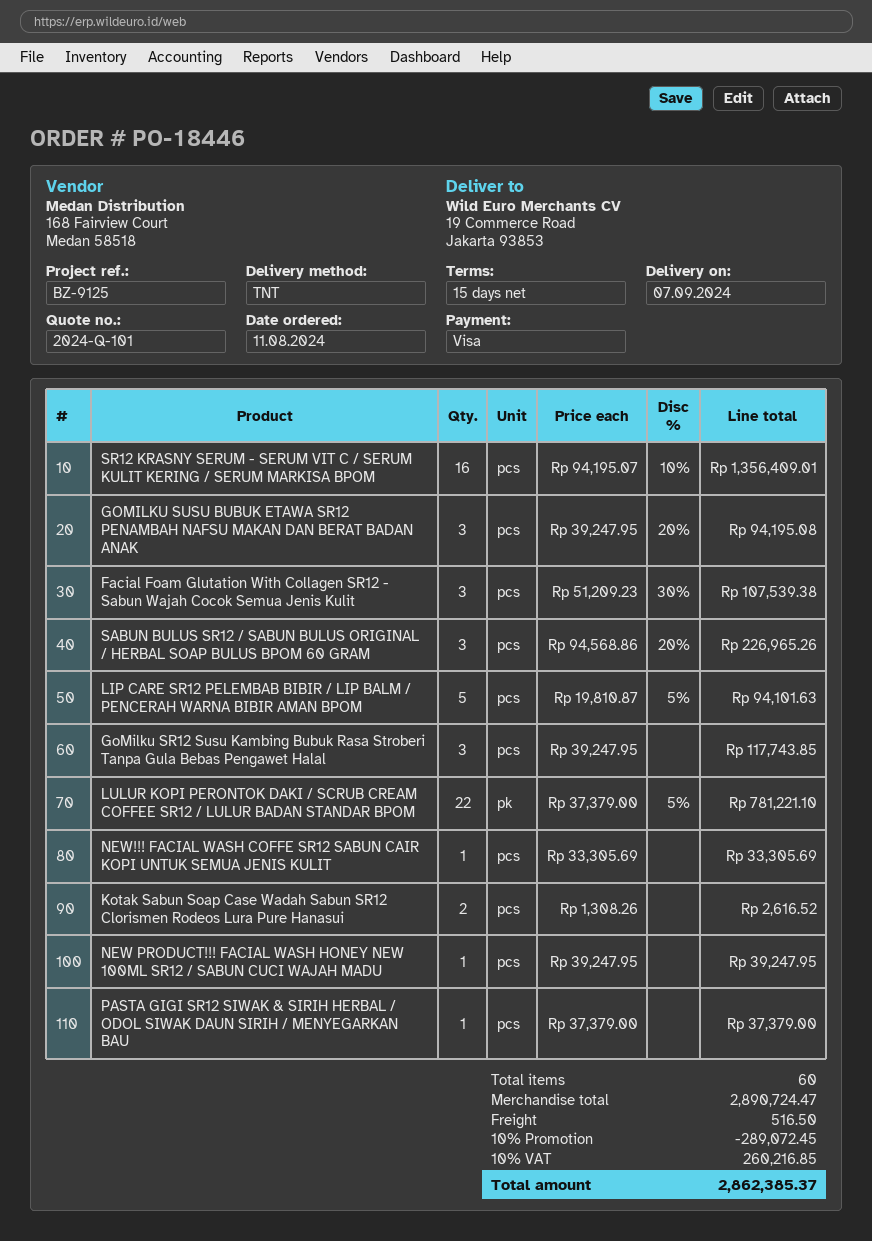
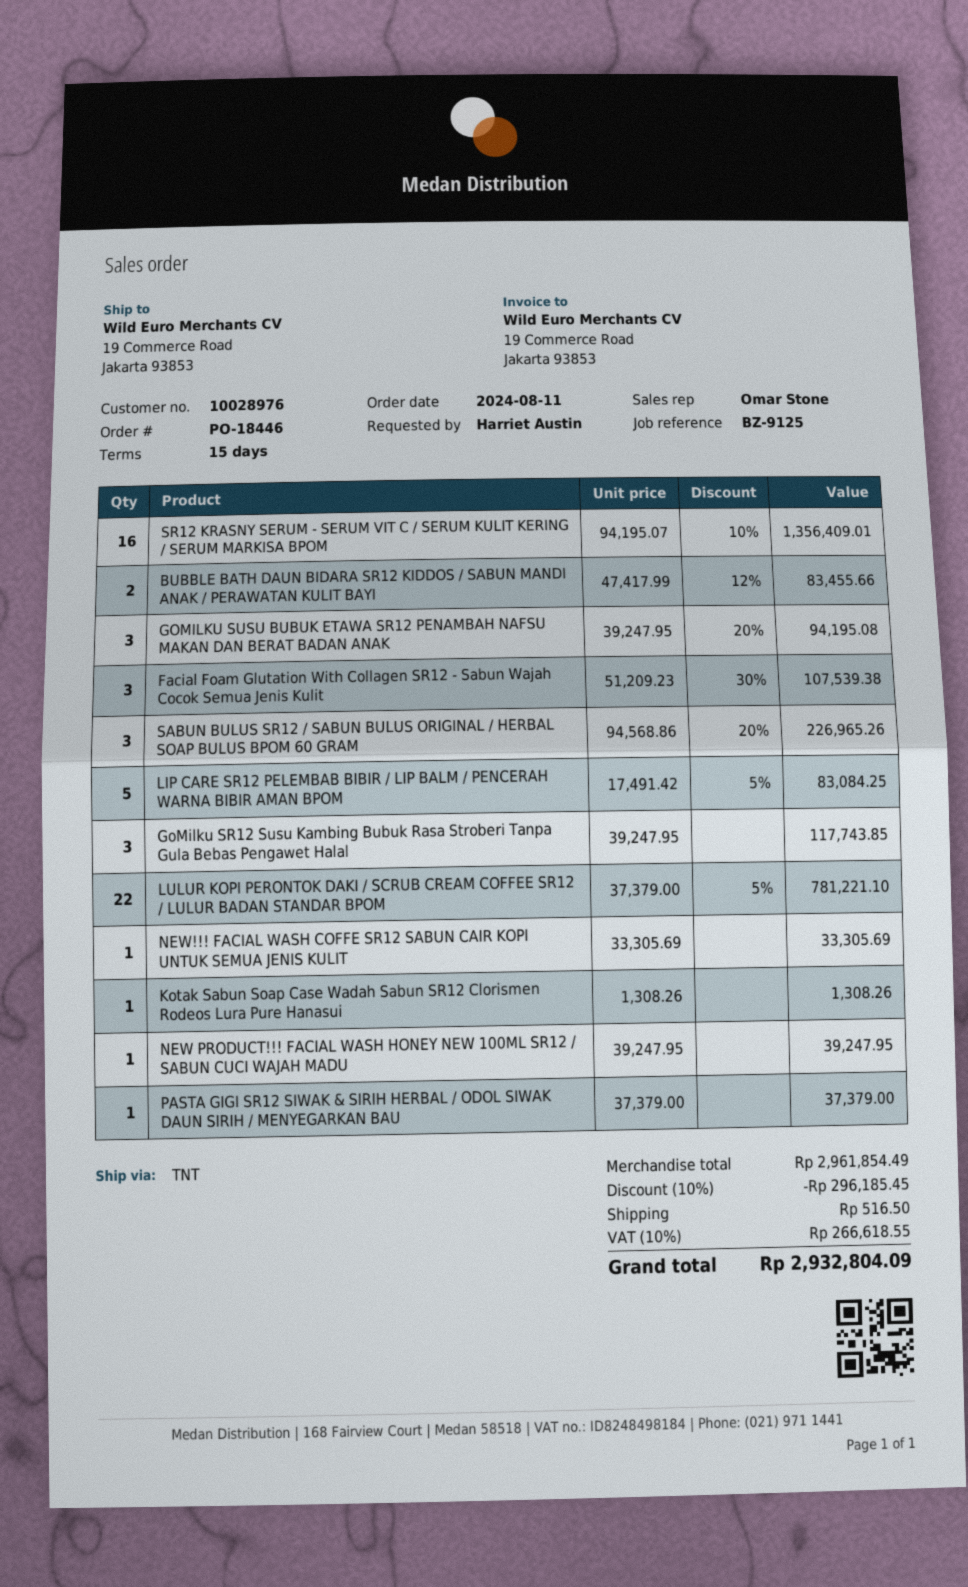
LIP CARE SR12 PELEMBAB BIBIR / LIP BALM / PENCERAH WARNA BIBIR AMAN BPOM: 5 x 19810.87 - 5% = 94101.63 -> 5 x 17491.42 - 5% = 83084.25
Kotak Sabun Soap Case Wadah Sabun SR12 Clorismen Rodeos Lura Pure Hanasui: 2 x 1308.26 = 2616.52 -> 1 x 1308.26 = 1308.26
BUBBLE BATH DAUN BIDARA SR12 KIDDOS / SABUN MANDI ANAK / PERAWATAN KULIT BAYI: none -> 2 x 47417.99 - 12% = 83455.66
subtotal: 2890724.47 -> 2961854.49
discount: 10% = 289072.45 -> 10% = 296185.45
tax: 10% = 260216.85 -> 10% = 266618.55
total: 2862385.37 -> 2932804.09

